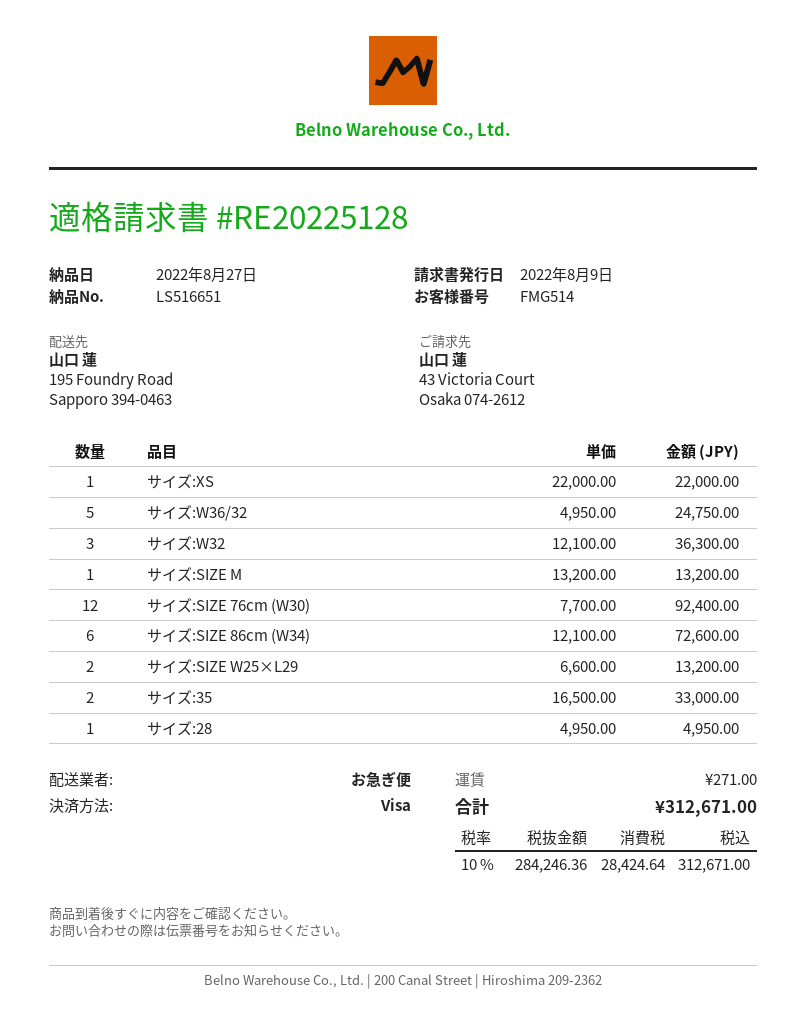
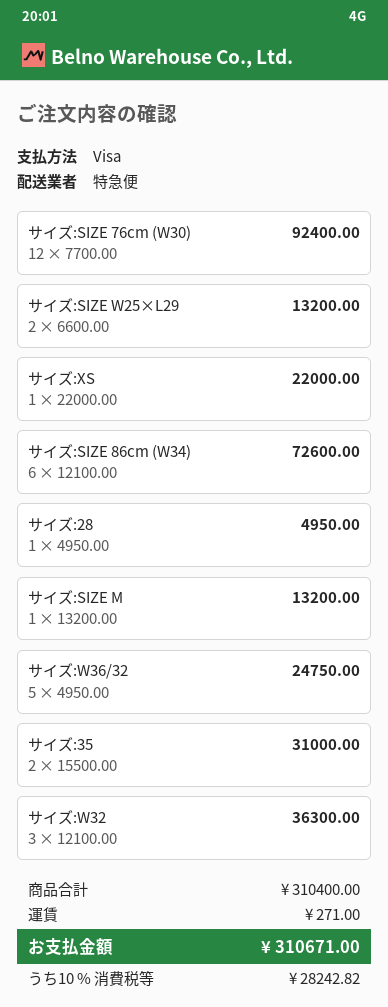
サイズ:35: 2 x 16500.00 = 33000.00 -> 2 x 15500.00 = 31000.00
tax: 10% = 28424.64 -> 10% = 28242.82
total: 312671.00 -> 310671.00

